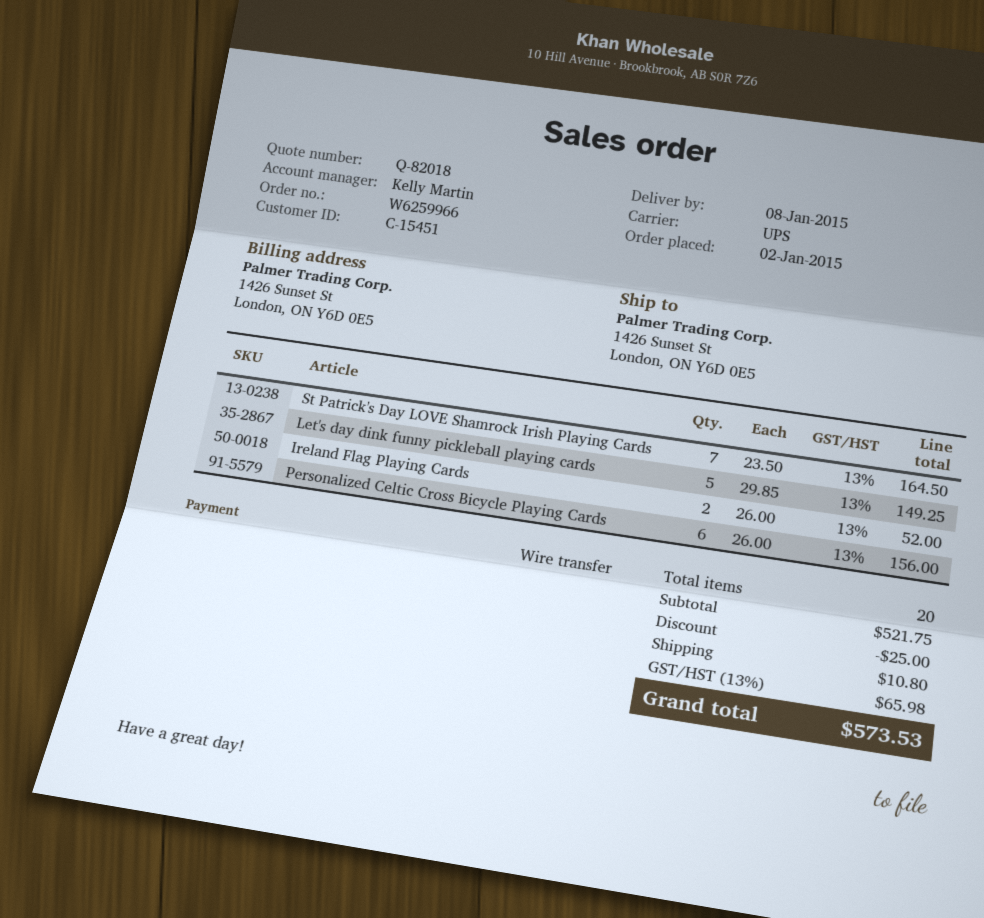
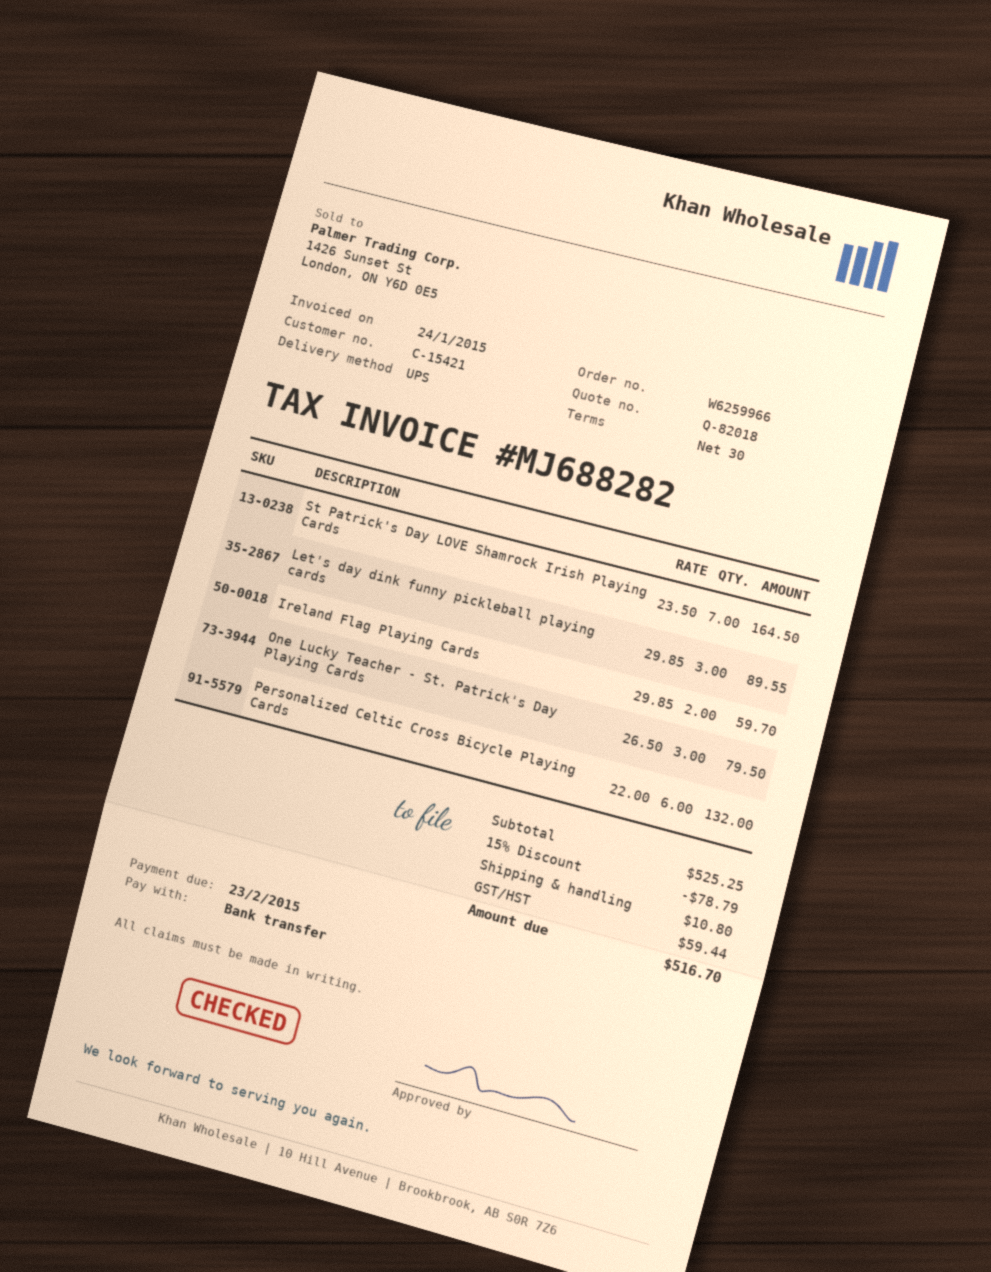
customer number: C-15451 -> C-15421
Let's day dink funny pickleball playing cards: 5 x 29.85 = 149.25 -> 3 x 29.85 = 89.55
Ireland Flag Playing Cards: 2 x 26.00 = 52.00 -> 2 x 29.85 = 59.70
Personalized Celtic Cross Bicycle Playing Cards: 6 x 26.00 = 156.00 -> 6 x 22.00 = 132.00
One Lucky Teacher - St. Patrick's Day Playing Cards: none -> 3 x 26.50 = 79.50
subtotal: 521.75 -> 525.25
discount: 25.00 -> 78.79
tax: 65.98 -> 59.44
total: 573.53 -> 516.70

